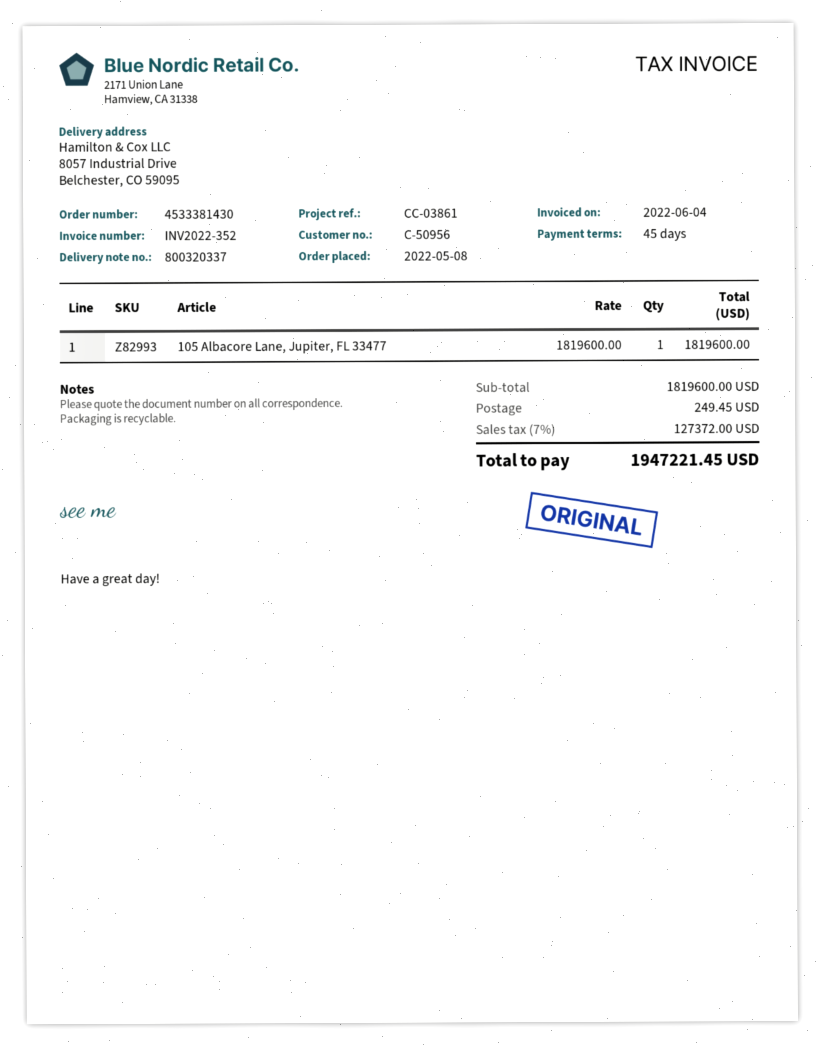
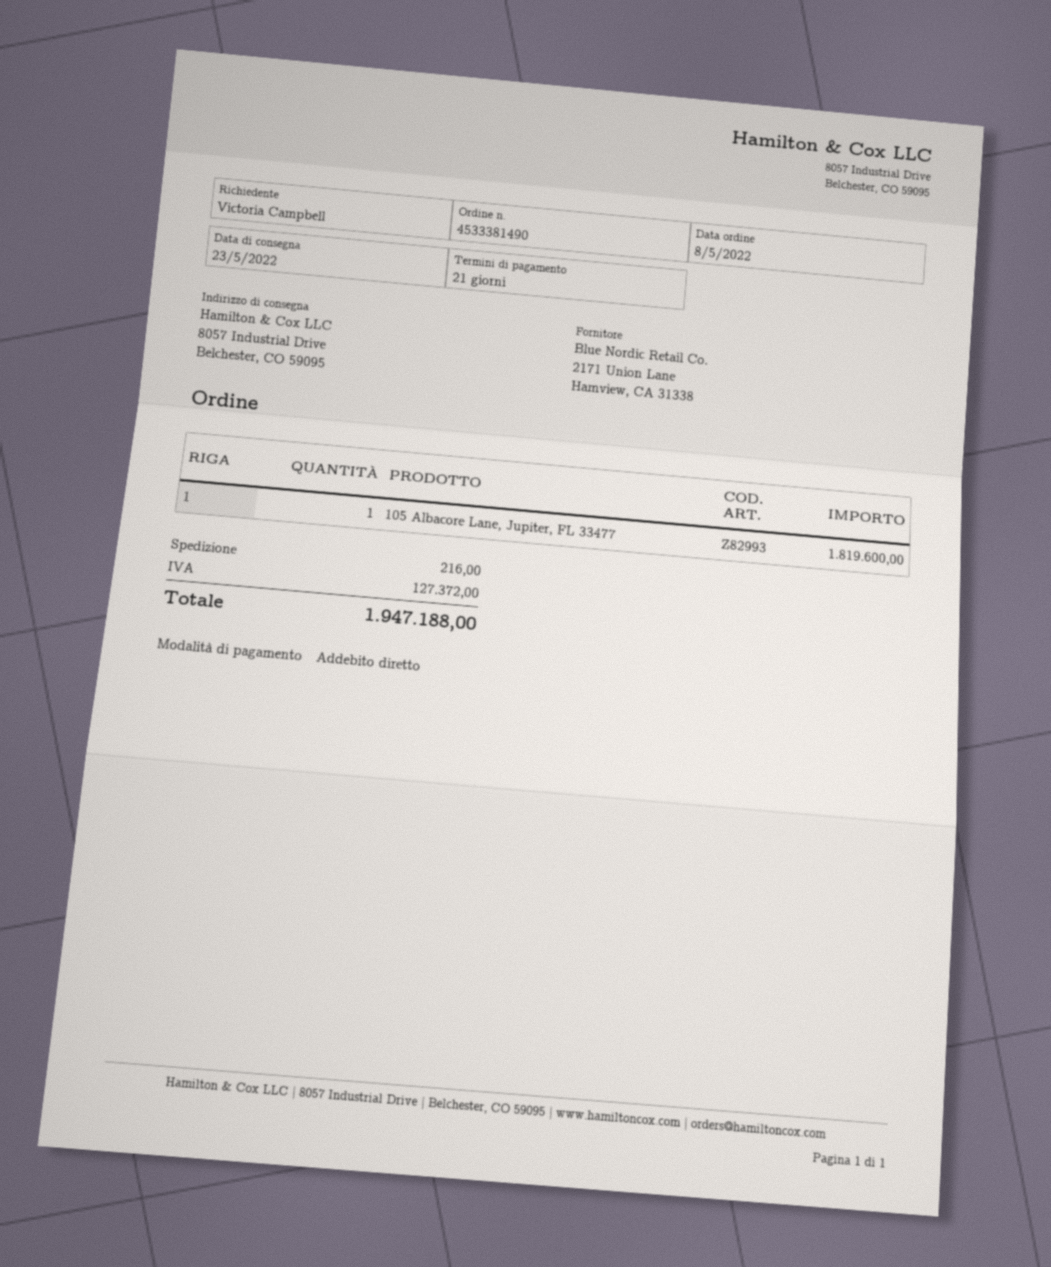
order number: 4533381430 -> 4533381490
payment terms: 45 days -> 21 days
shipping: 249.45 -> 216.00
total: 1947221.45 -> 1947188.00

